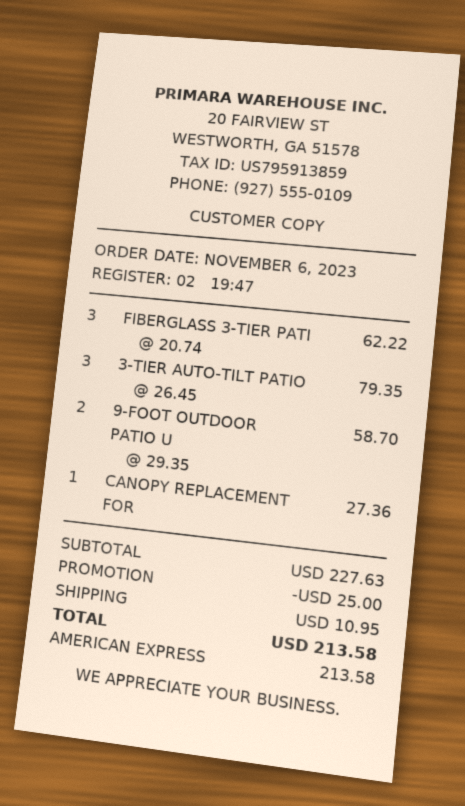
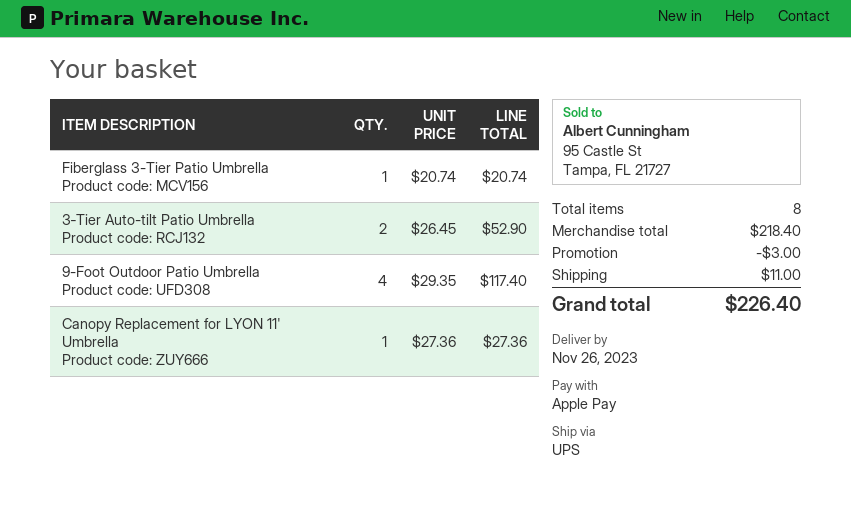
payment method: American Express -> Apple Pay
FIBERGLASS 3-TIER PATI: 3 x 20.74 = 62.22 -> 1 x 20.74 = 20.74
3‑TIER AUTO-TILT PATIO: 3 x 26.45 = 79.35 -> 2 x 26.45 = 52.90
9-FOOT OUTDOOR PATIO U: 2 x 29.35 = 58.70 -> 4 x 29.35 = 117.40
subtotal: 227.63 -> 218.40
discount: 25.00 -> 3.00
shipping: 10.95 -> 11.00
total: 213.58 -> 226.40

